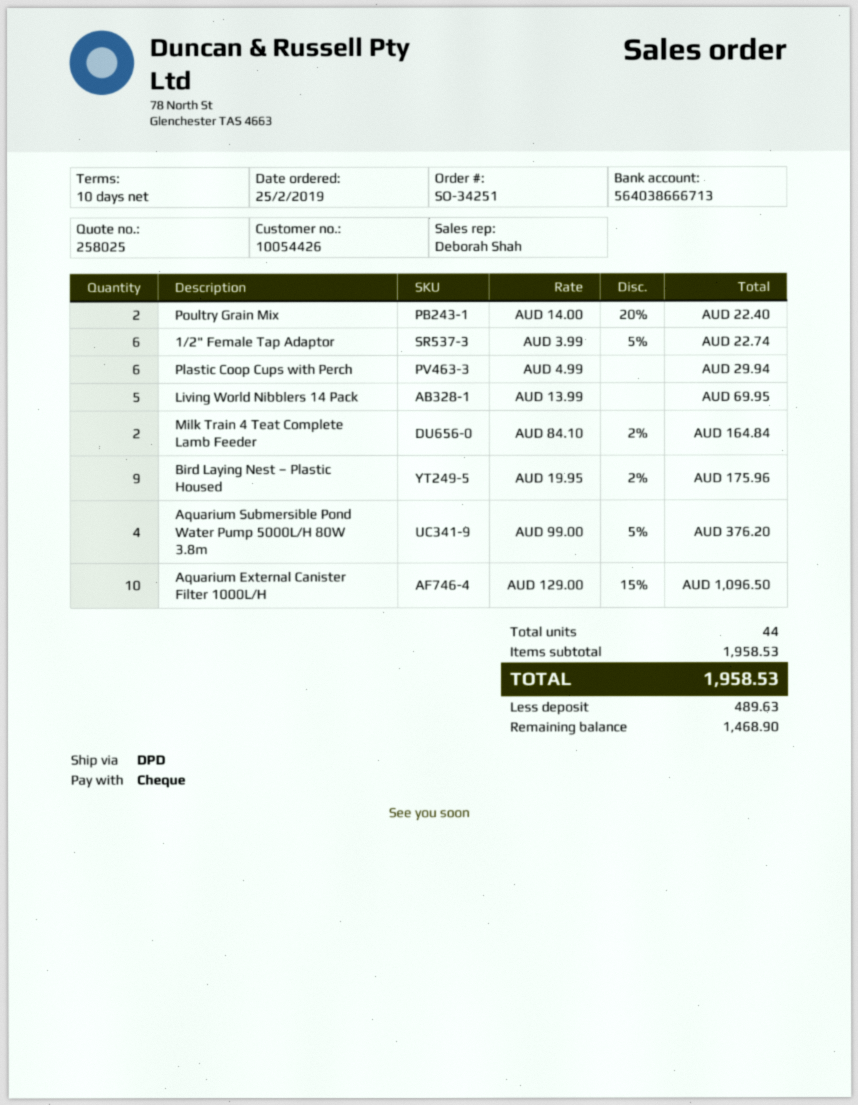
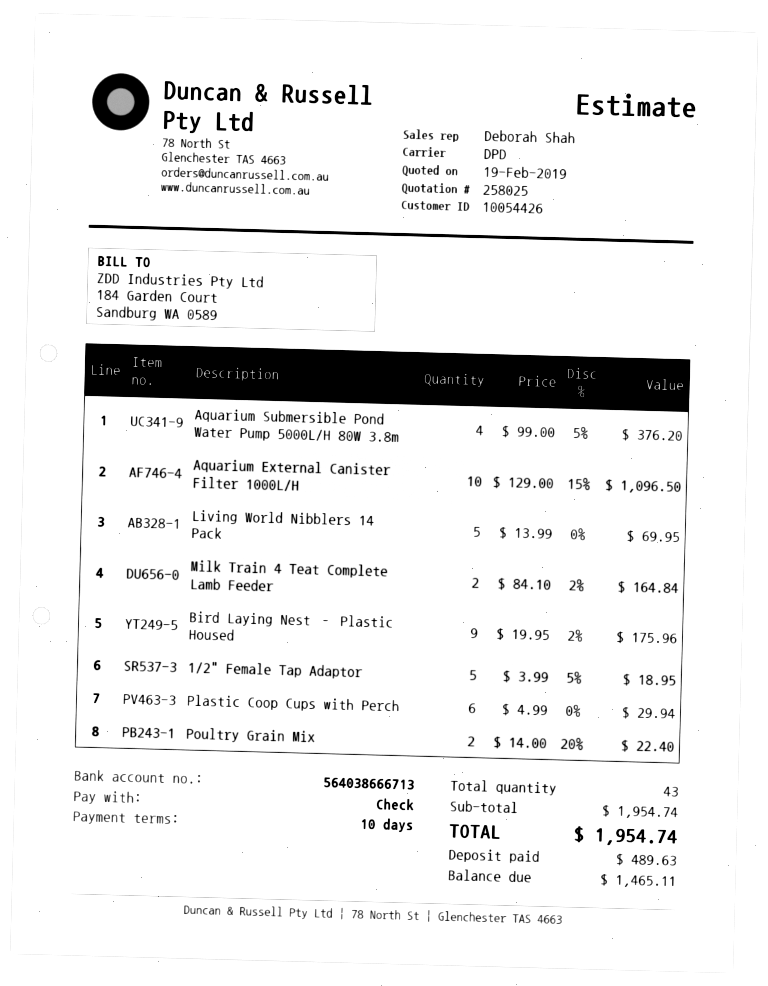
1/2" Female Tap Adaptor: 6 x 3.99 - 5% = 22.74 -> 5 x 3.99 - 5% = 18.95
total quantity: 44 -> 43
subtotal: 1958.53 -> 1954.74
total: 1958.53 -> 1954.74
balance: 1468.90 -> 1465.11

